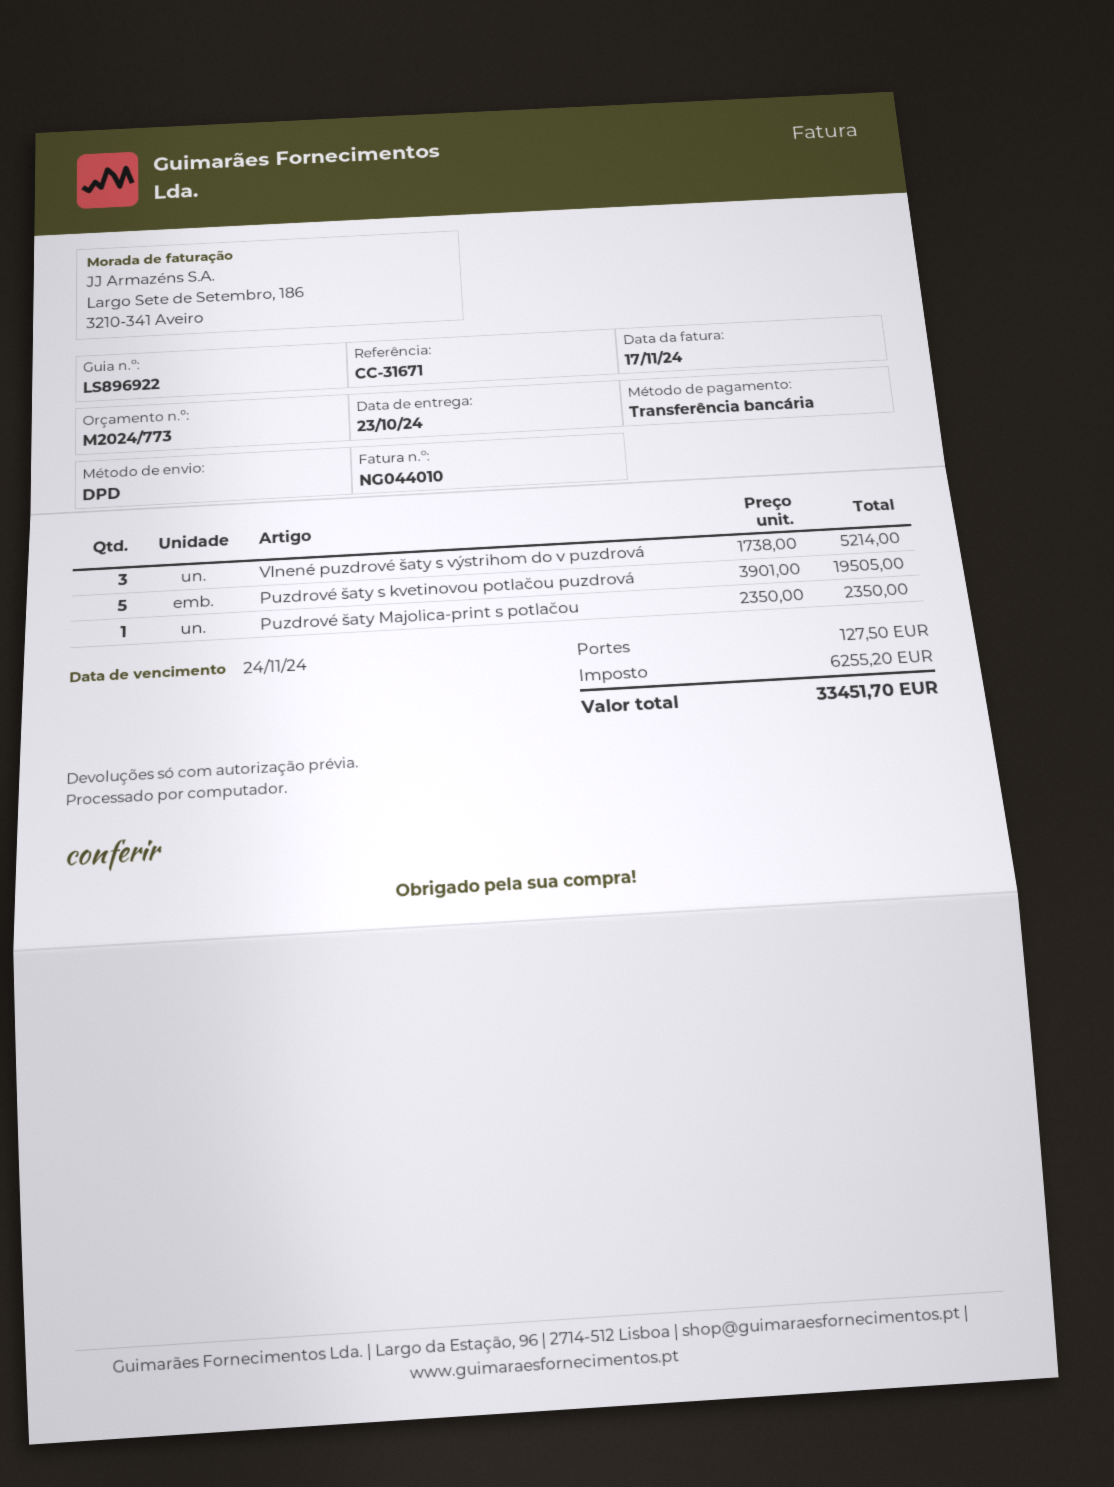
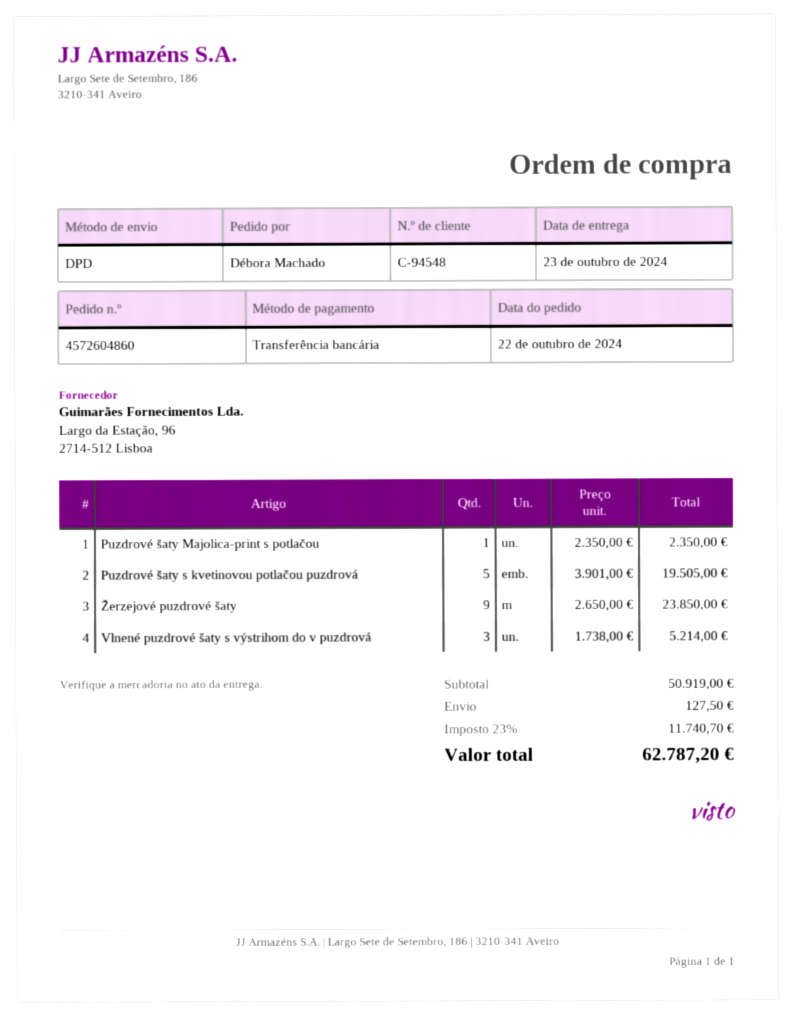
Žerzejové puzdrové šaty: none -> 9 x 2650.00 = 23850.00
tax: 6255.20 -> 11740.70
total: 33451.70 -> 62787.20

